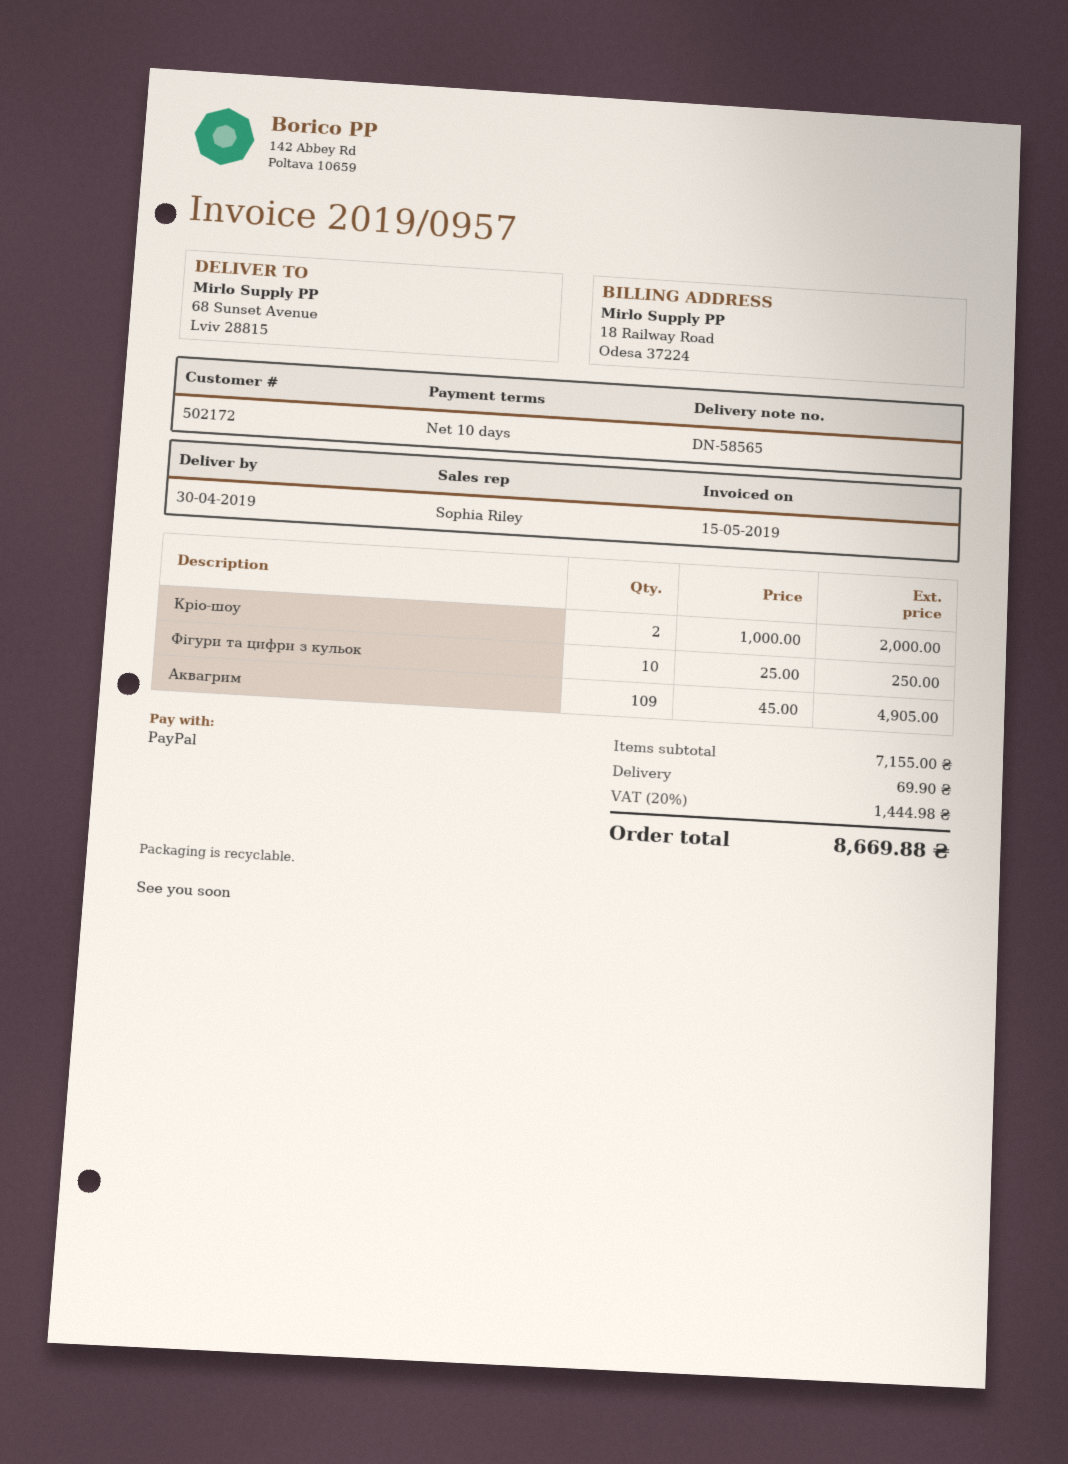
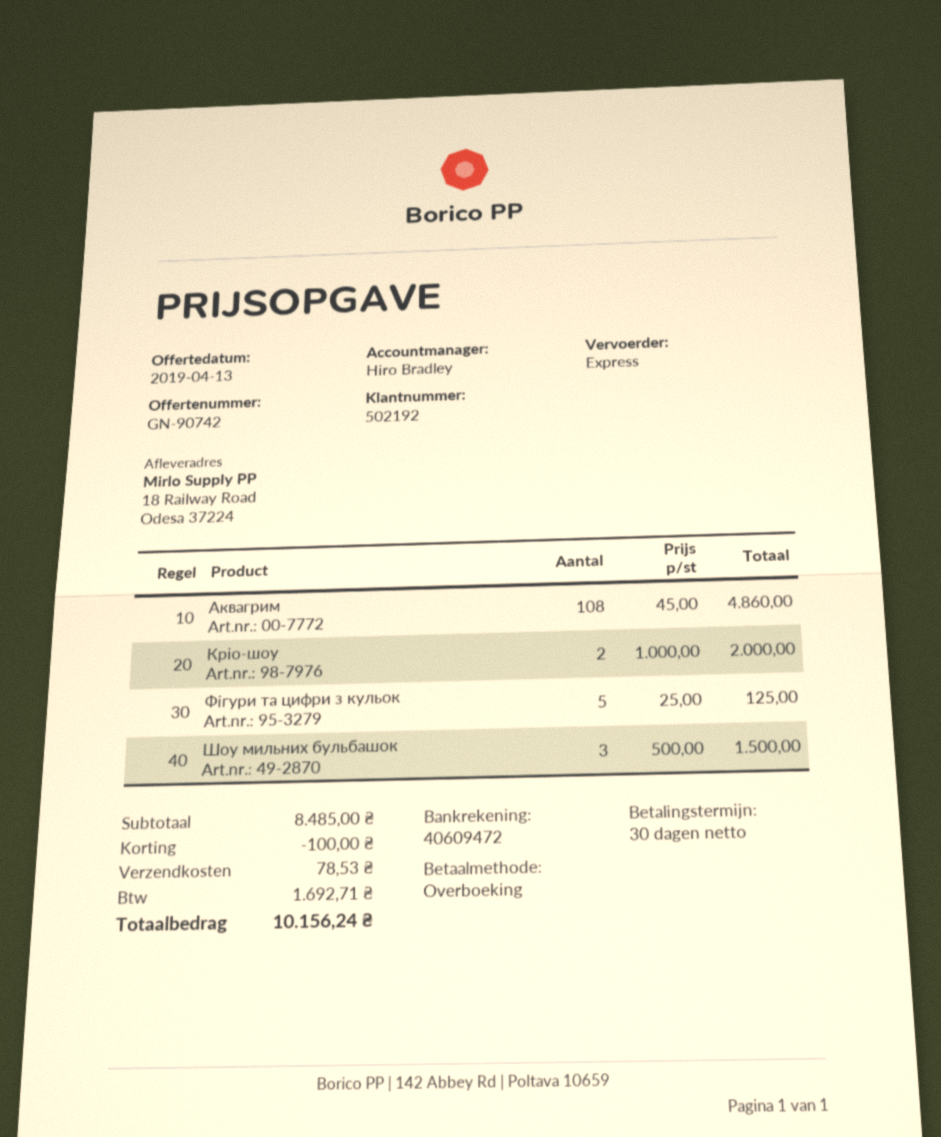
payment terms: 10 days -> 30 days
customer number: 502172 -> 502192
sales rep: Sophia Riley -> Hiro Bradley
payment method: PayPal -> bank transfer
ship to: 68 Sunset Avenue, Lviv 28815 -> 18 Railway Road, Odesa 37224
Фігури та цифри з кульок: 10 x 25.00 = 250.00 -> 5 x 25.00 = 125.00
Аквагрим: 109 x 45.00 = 4905.00 -> 108 x 45.00 = 4860.00
Шоу мильних бульбашок: none -> 3 x 500.00 = 1500.00
subtotal: 7155.00 -> 8485.00
discount: none -> 100.00
shipping: 69.90 -> 78.53
tax: 1444.98 -> 1692.71
total: 8669.88 -> 10156.24

